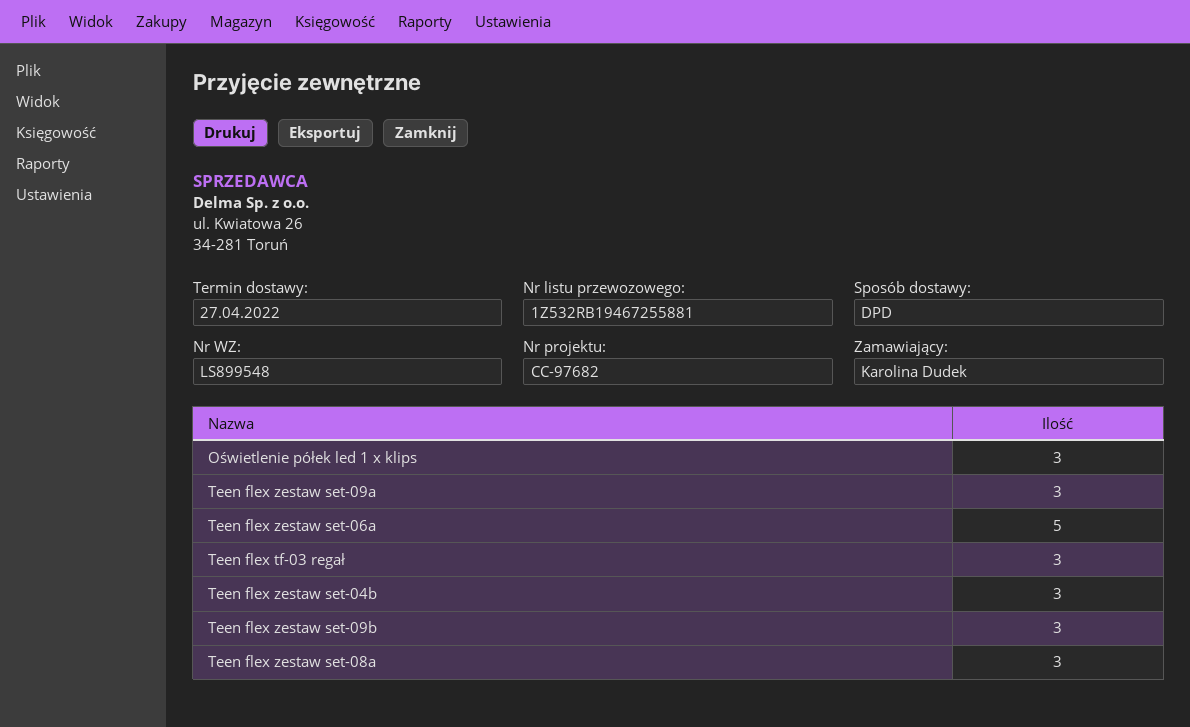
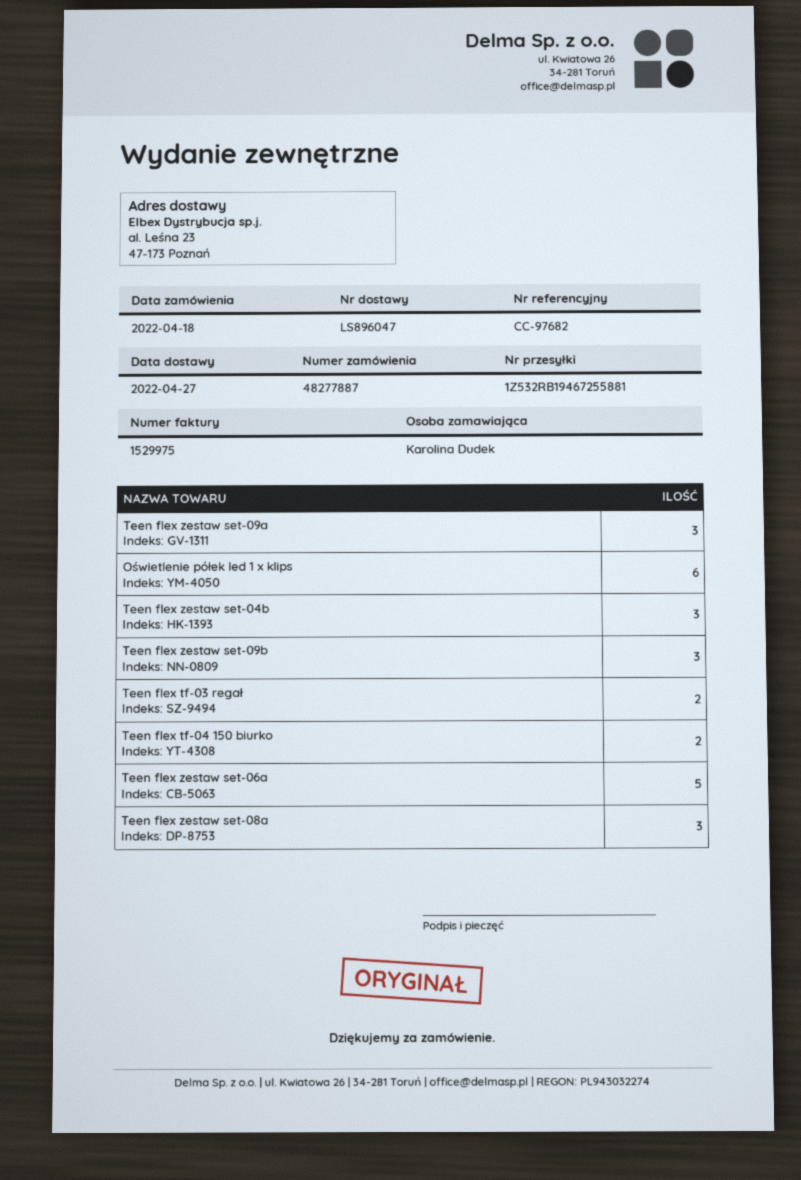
delivery note number: LS899548 -> LS896047
Oświetlenie półek led 1 x klips: 3 -> 6
Teen flex tf-03 regał: 3 -> 2
Teen flex tf-04 150 biurko: none -> 2

